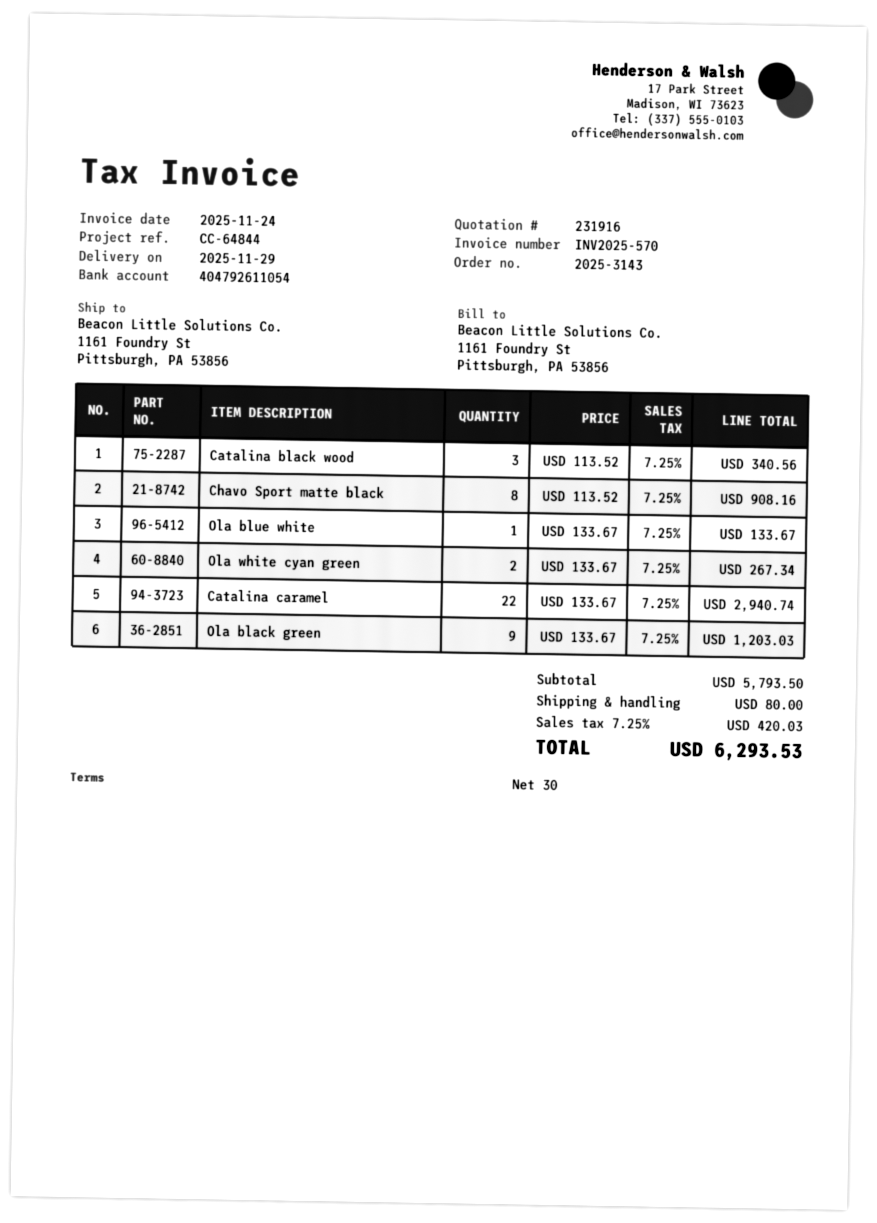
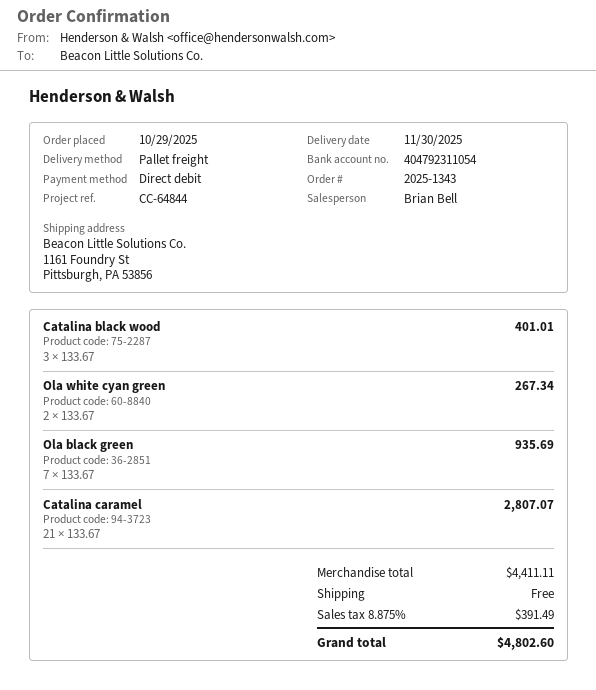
order number: 2025-3143 -> 2025-1343
delivery date: 2025-11-29 -> 2025-11-30
bank account: 404792611054 -> 404792311054
Catalina black wood: 3 x 113.52 = 340.56 -> 3 x 133.67 = 401.01
Chavo Sport matte black: 8 x 113.52 = 908.16 -> none
Ola blue white: 1 x 133.67 = 133.67 -> none
Catalina caramel: 22 x 133.67 = 2940.74 -> 21 x 133.67 = 2807.07
Ola black green: 9 x 133.67 = 1203.03 -> 7 x 133.67 = 935.69
subtotal: 5793.50 -> 4411.11
shipping: 80.00 -> 0.00
tax: 7.25% = 420.03 -> 8.875% = 391.49
total: 6293.53 -> 4802.60

